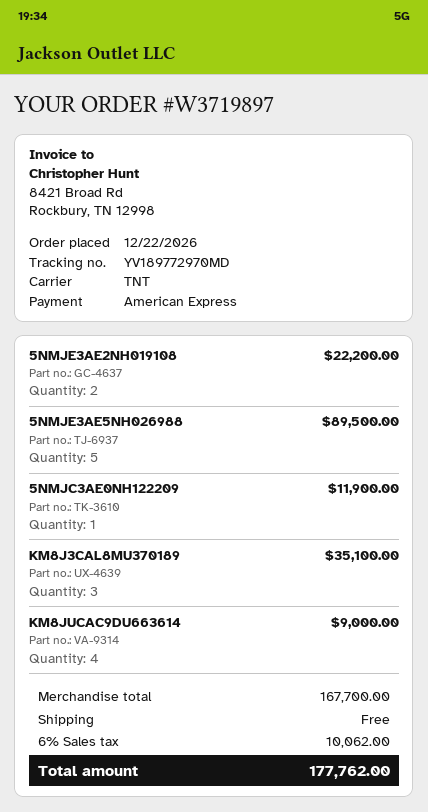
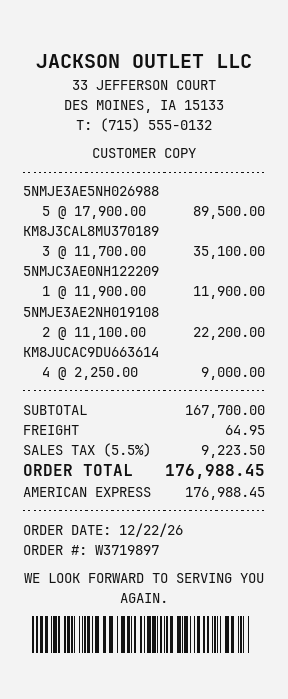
shipping: 0.00 -> 64.95
tax: 6% = 10062.00 -> 5.5% = 9223.50
total: 177762.00 -> 176988.45

